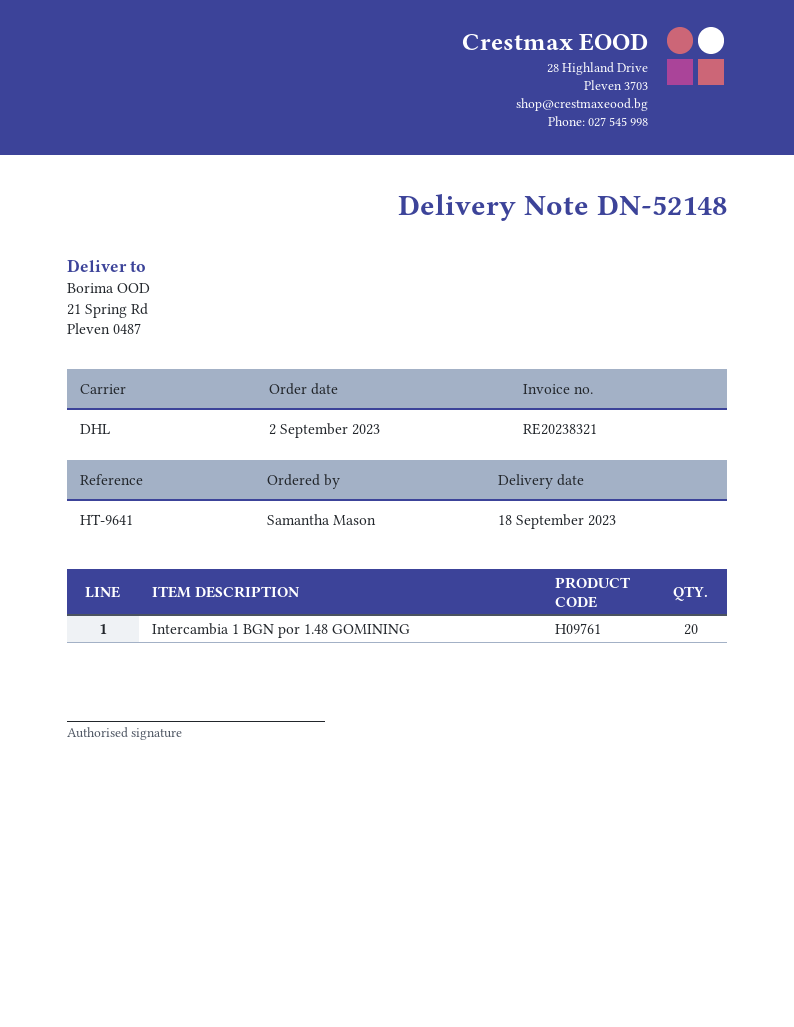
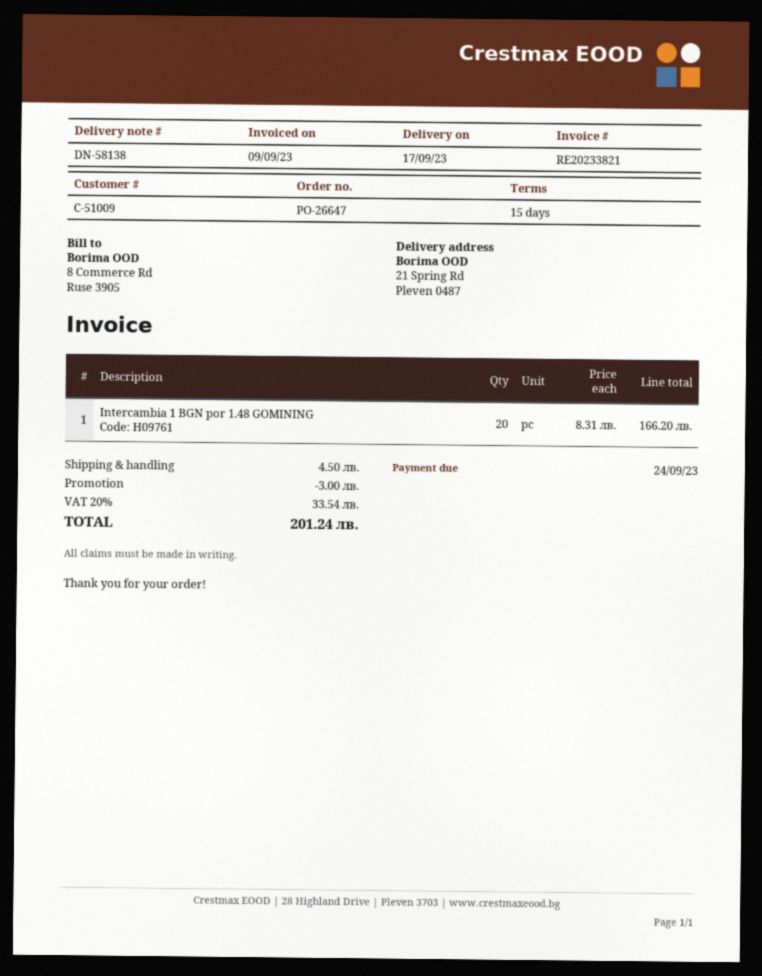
delivery note number: DN-52148 -> DN-58138
delivery date: 2023-09-18 -> 2023-09-17
invoice number: RE20238321 -> RE20233821

